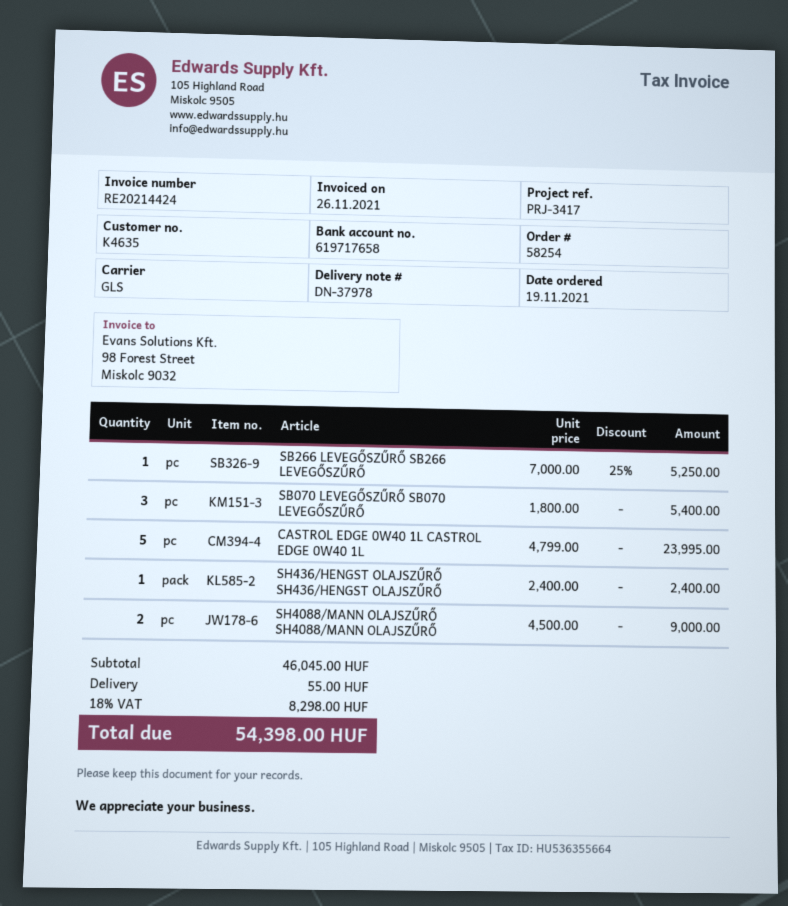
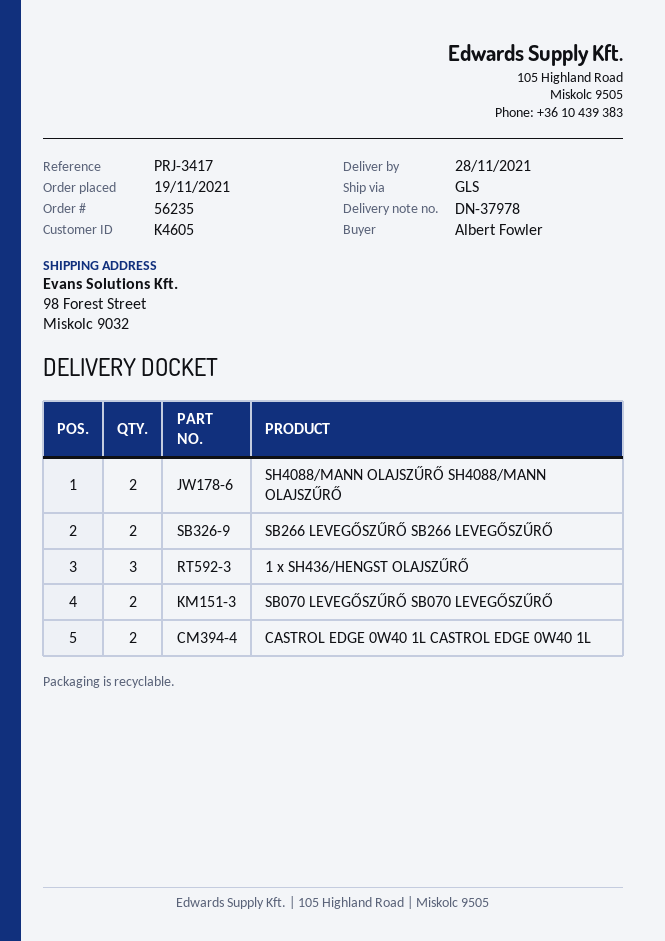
order number: 58254 -> 56235
customer number: K4635 -> K4605
SB266 LEVEGŐSZŰRŐ SB266 LEVEGŐSZŰRŐ: 1 -> 2
SB070 LEVEGŐSZŰRŐ SB070 LEVEGŐSZŰRŐ: 3 -> 2
CASTROL EDGE 0W40 1L CASTROL EDGE 0W40 1L: 5 -> 2
SH436/HENGST OLAJSZŰRŐ SH436/HENGST OLAJSZŰRŐ: 1 -> none
1 x SH436/HENGST OLAJSZŰRŐ: none -> 3

